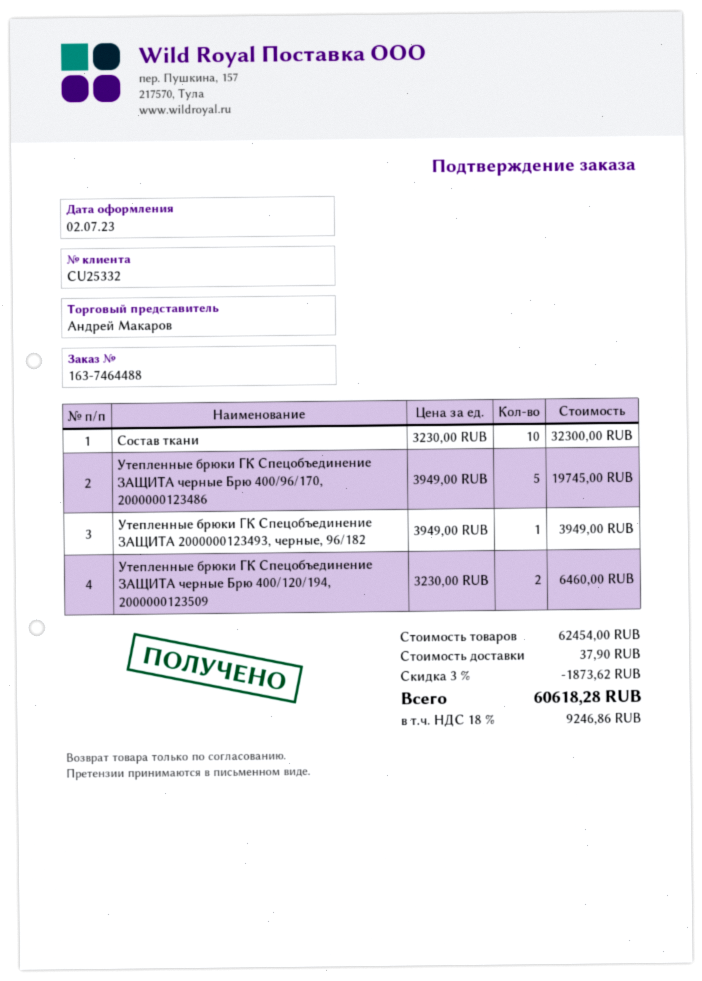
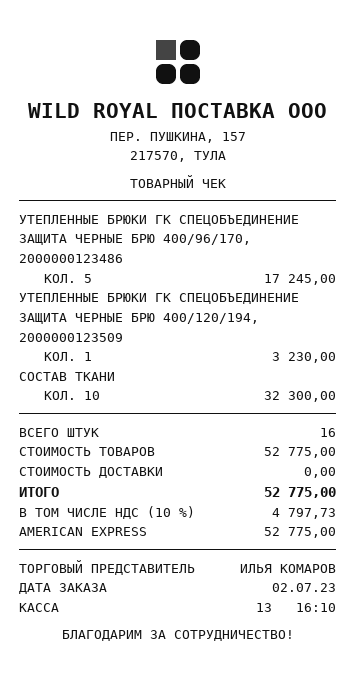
sales rep: Андрей Макаров -> ИЛЬЯ КОМАРОВ
Утепленные брюки ГК Спецобъединение ЗАЩИТА черные Брю 400/96/170, 2000000123486: 5 for 19745.00 -> 5 for 17245.00
Утепленные брюки ГК Спецобъединение ЗАЩИТА 2000000123493, черные, 96/182: 1 for 3949.00 -> none
Утепленные брюки ГК Спецобъединение ЗАЩИТА черные Брю 400/120/194, 2000000123509: 2 for 6460.00 -> 1 for 3230.00
subtotal: 62454.00 -> 52775.00
discount: 3% = 1873.62 -> none
shipping: 37.90 -> 0.00
tax: 18% = 9246.86 -> 10% = 4797.73
total: 60618.28 -> 52775.00

